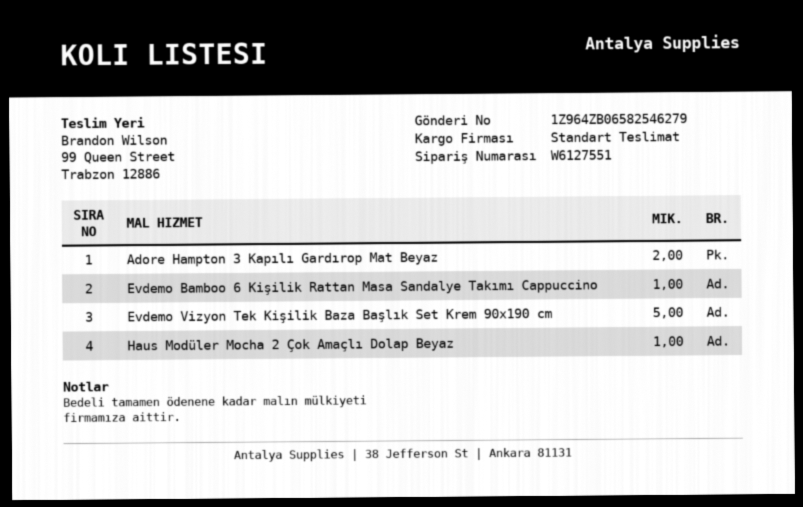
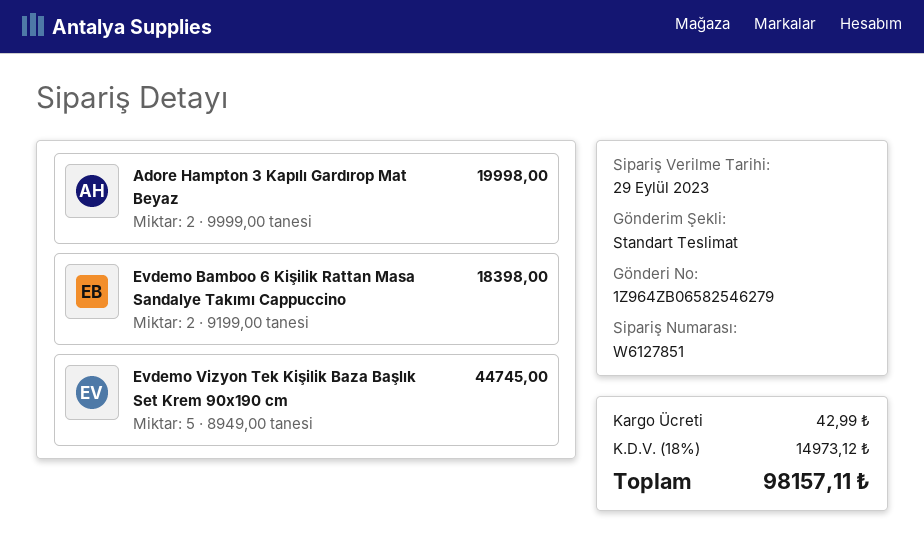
order number: W6127551 -> W6127851
Evdemo Bamboo 6 Kişilik Rattan Masa Sandalye Takımı Cappuccino: 1 -> 2
Haus Modüler Mocha 2 Çok Amaçlı Dolap Beyaz: 1 -> none

